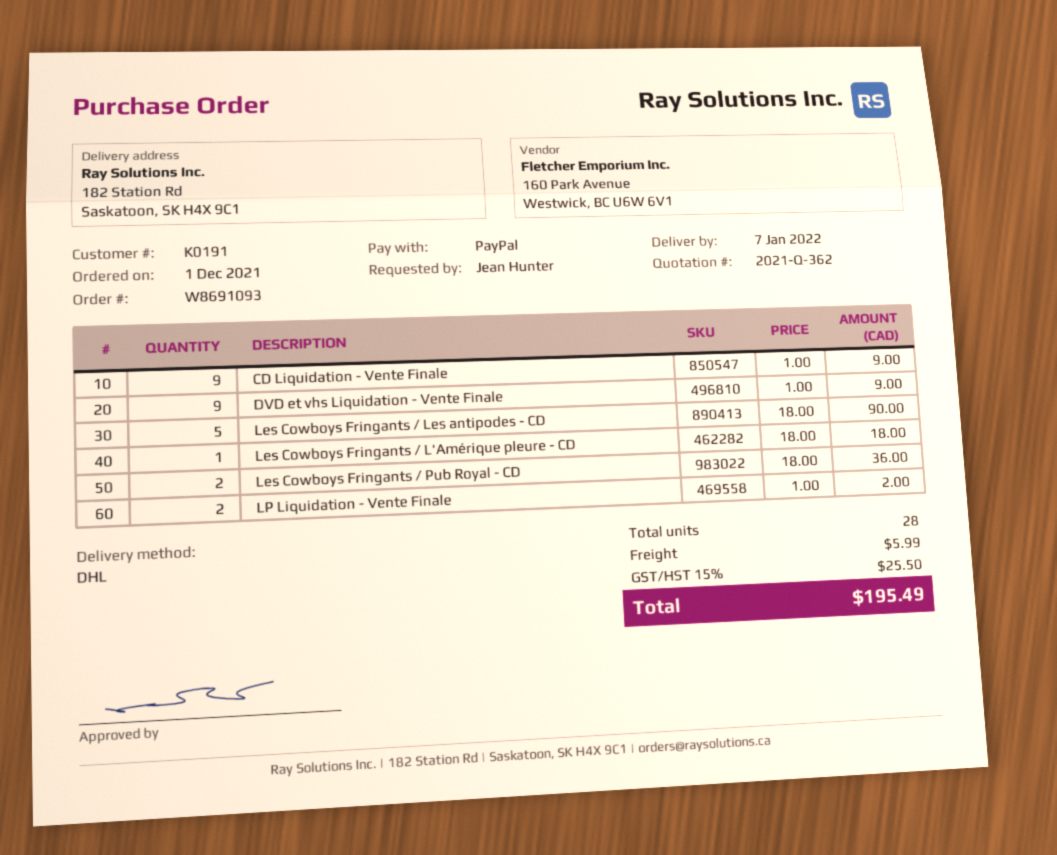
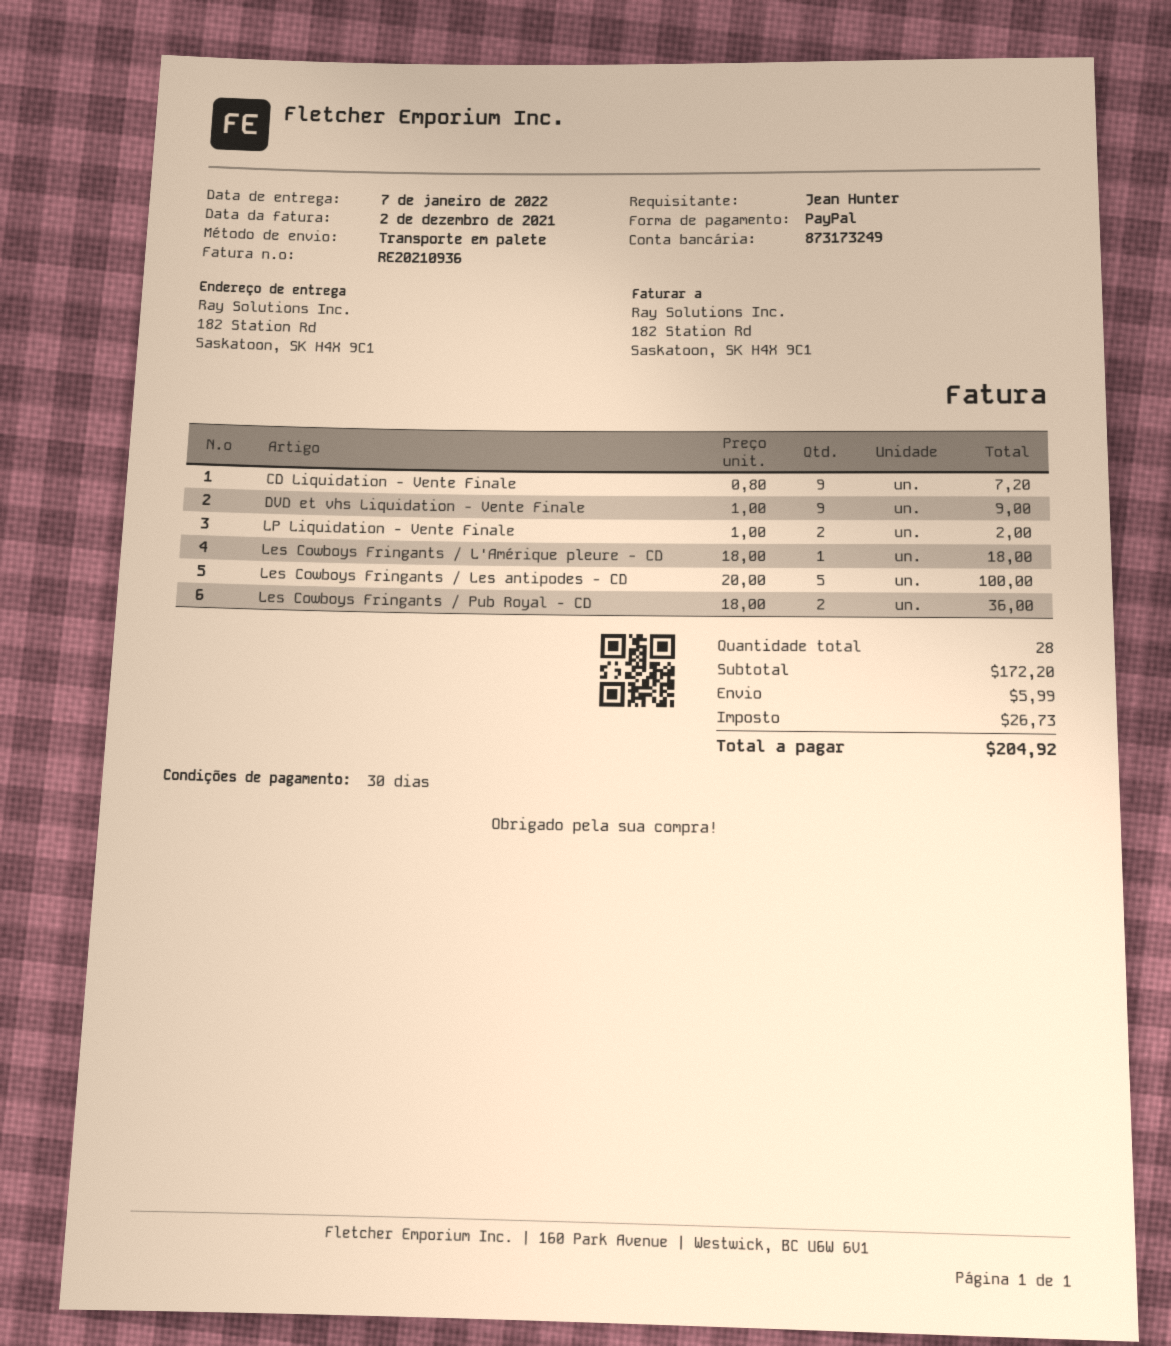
shipping method: DHL -> pallet freight
CD Liquidation - Vente Finale: 9 x 1.00 = 9.00 -> 9 x 0.80 = 7.20
Les Cowboys Fringants / Les antipodes - CD: 5 x 18.00 = 90.00 -> 5 x 20.00 = 100.00
tax: 25.50 -> 26.73
total: 195.49 -> 204.92

